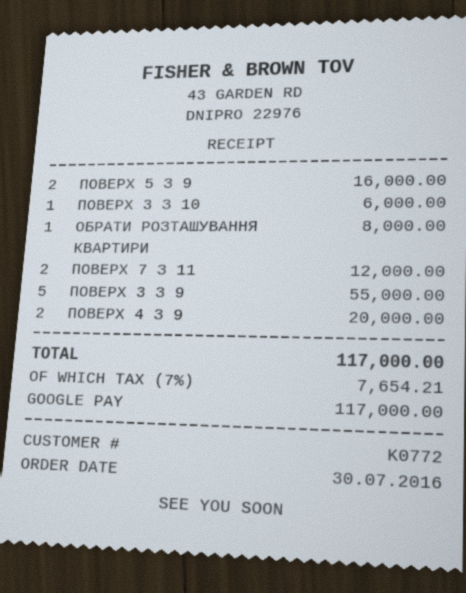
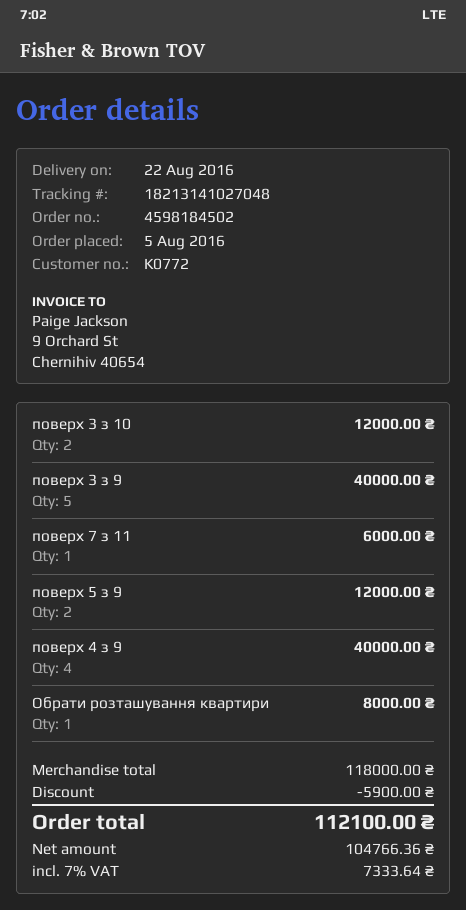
order date: 2016-07-30 -> 2016-08-05
ПОВЕРХ 5 З 9: 2 for 16000.00 -> 2 for 12000.00
ПОВЕРХ 3 З 10: 1 for 6000.00 -> 2 for 12000.00
ПОВЕРХ 7 З 11: 2 for 12000.00 -> 1 for 6000.00
ПОВЕРХ 3 З 9: 5 for 55000.00 -> 5 for 40000.00
ПОВЕРХ 4 З 9: 2 for 20000.00 -> 4 for 40000.00
discount: none -> 5900.00
tax: 7% = 7654.21 -> 7% = 7333.64
total: 117000.00 -> 112100.00

